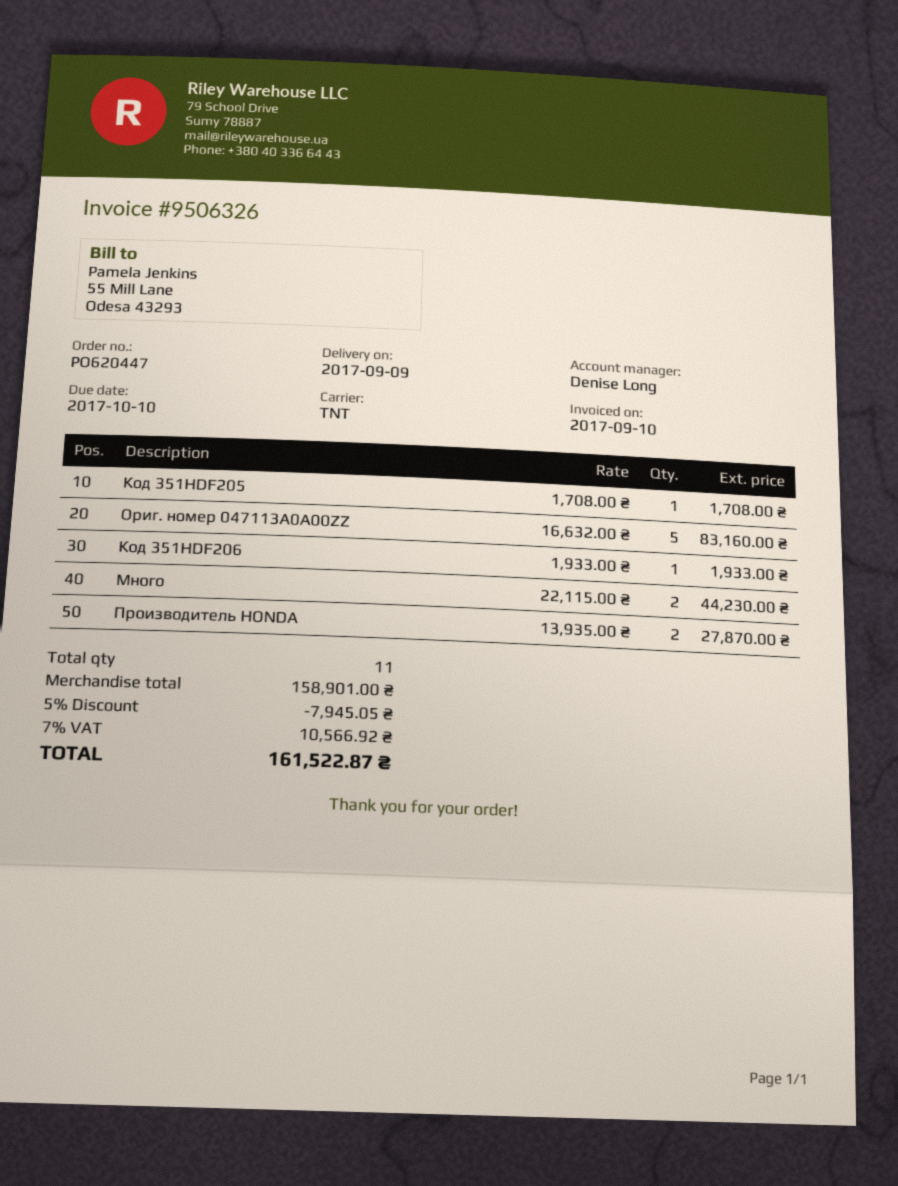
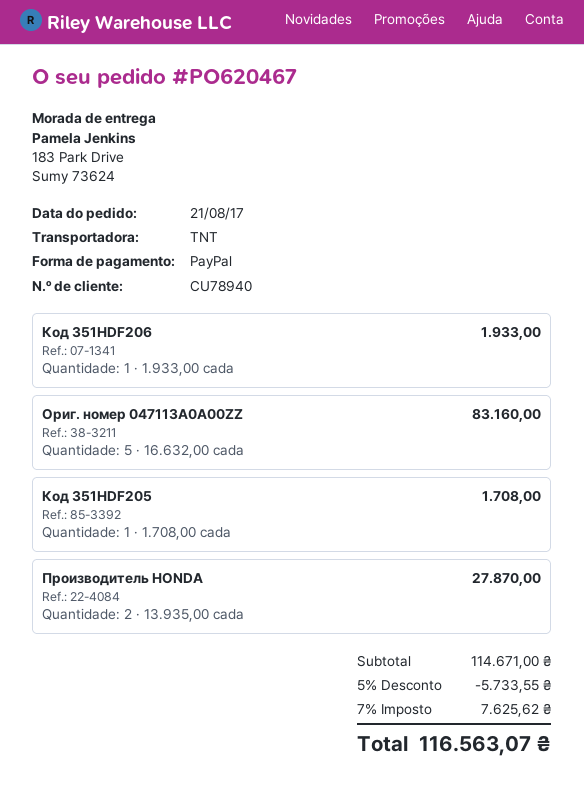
order number: PO620447 -> PO620467
Много: 2 x 22115.00 = 44230.00 -> none
subtotal: 158901.00 -> 114671.00
discount: 5% = 7945.05 -> 5% = 5733.55
tax: 7% = 10566.92 -> 7% = 7625.62
total: 161522.87 -> 116563.07

